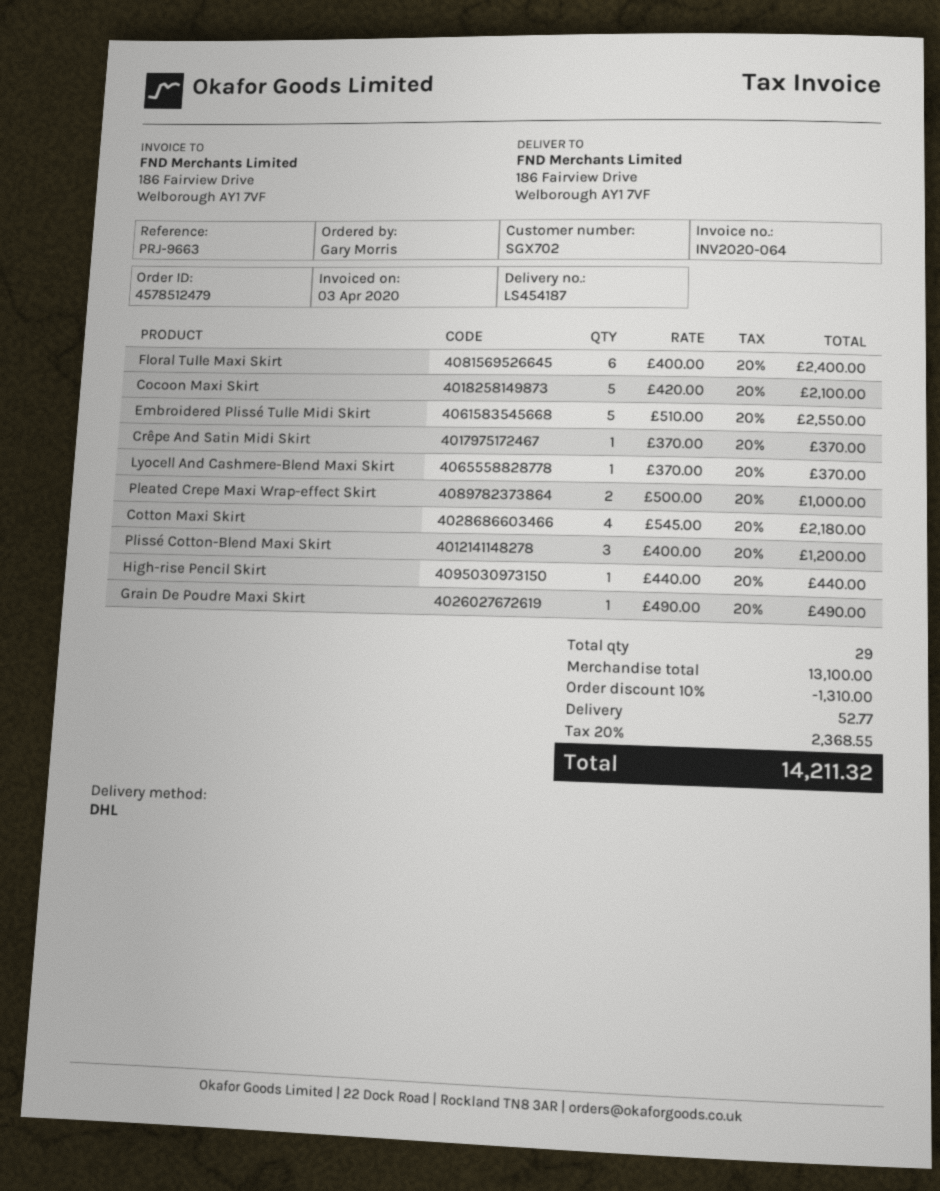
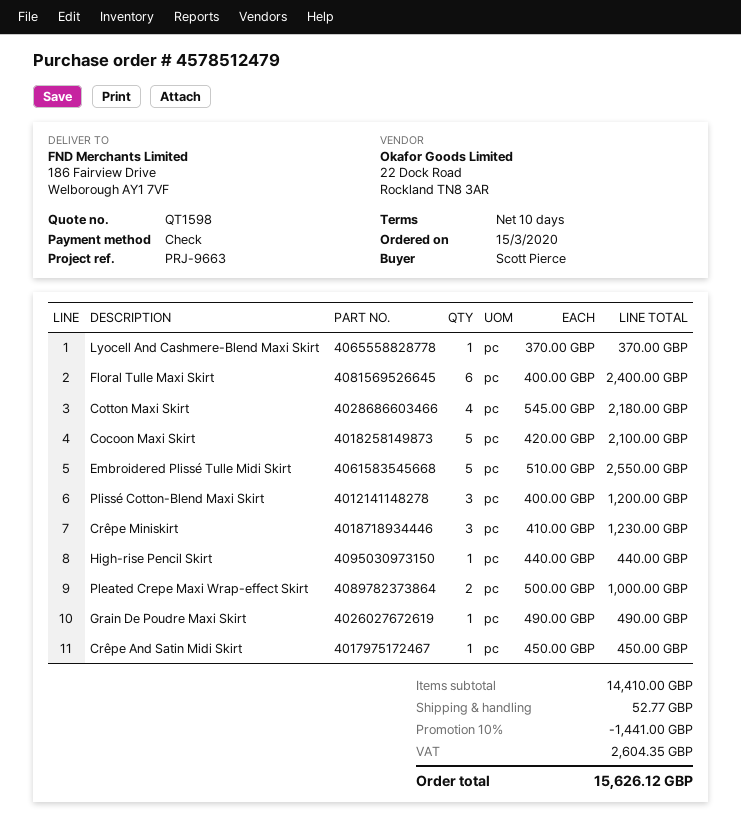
ordered by: Gary Morris -> Scott Pierce
Crêpe And Satin Midi Skirt: 1 x 370.00 = 370.00 -> 1 x 450.00 = 450.00
Crêpe Miniskirt: none -> 3 x 410.00 = 1230.00
subtotal: 13100.00 -> 14410.00
discount: 10% = 1310.00 -> 10% = 1441.00
tax: 2368.55 -> 2604.35
total: 14211.32 -> 15626.12

